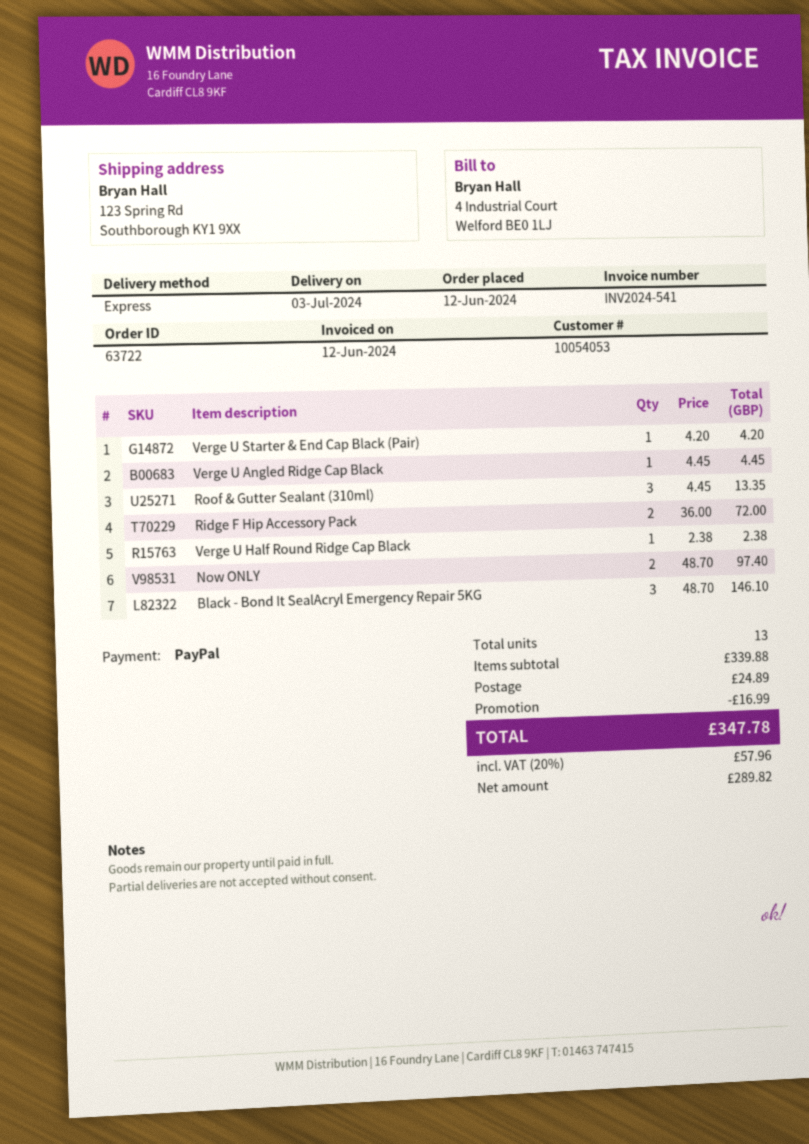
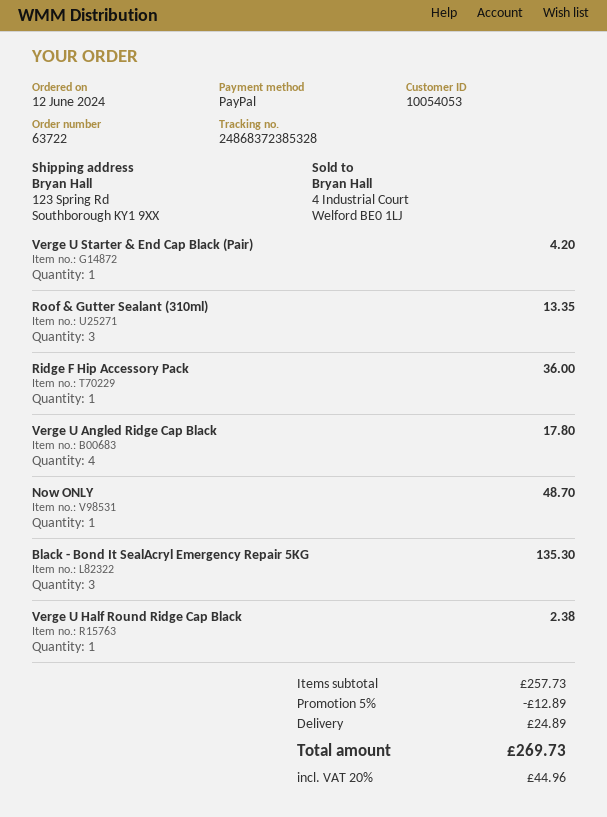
Verge U Angled Ridge Cap Black: 1 for 4.45 -> 4 for 17.80
Ridge F Hip Accessory Pack: 2 for 72.00 -> 1 for 36.00
Now ONLY: 2 for 97.40 -> 1 for 48.70
Black - Bond It SealAcryl Emergency Repair 5KG: 3 for 146.10 -> 3 for 135.30
subtotal: 339.88 -> 257.73
discount: 16.99 -> 12.89
tax: 20% = 57.96 -> 20% = 44.96
total: 347.78 -> 269.73

